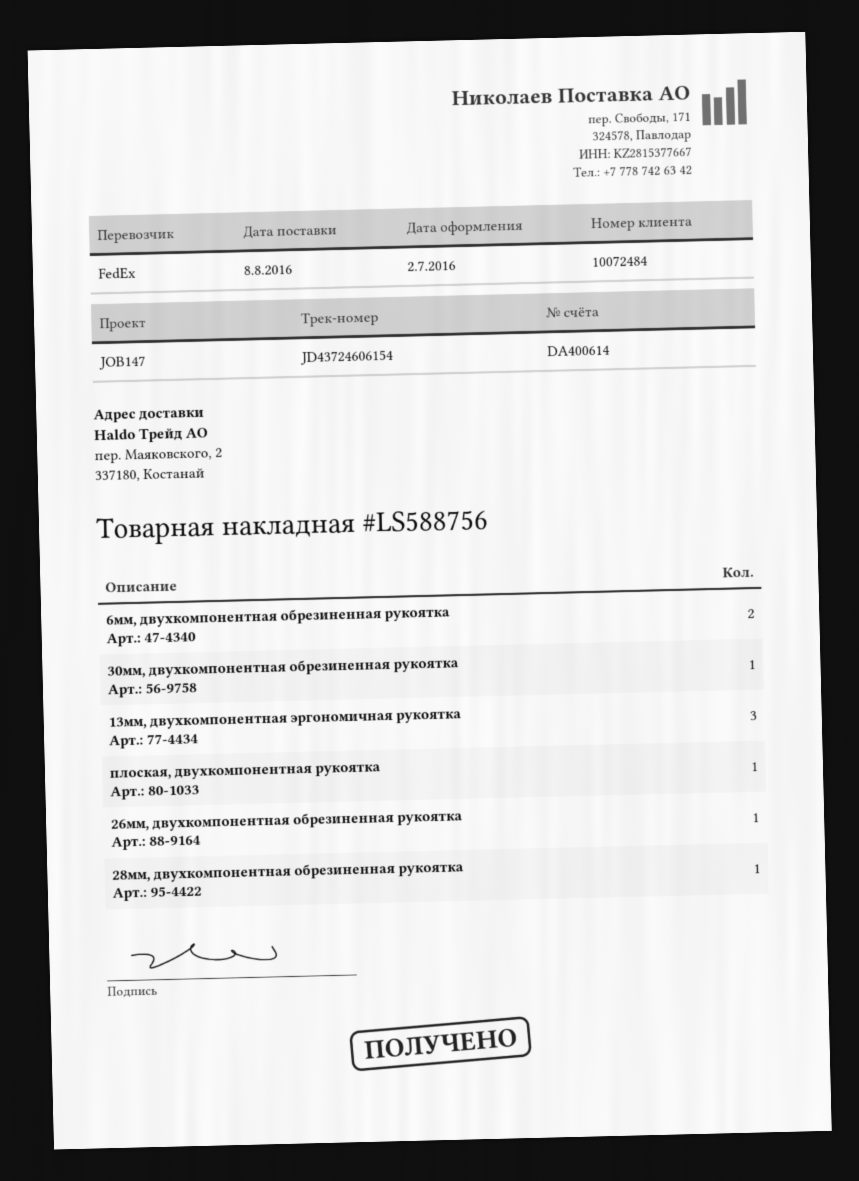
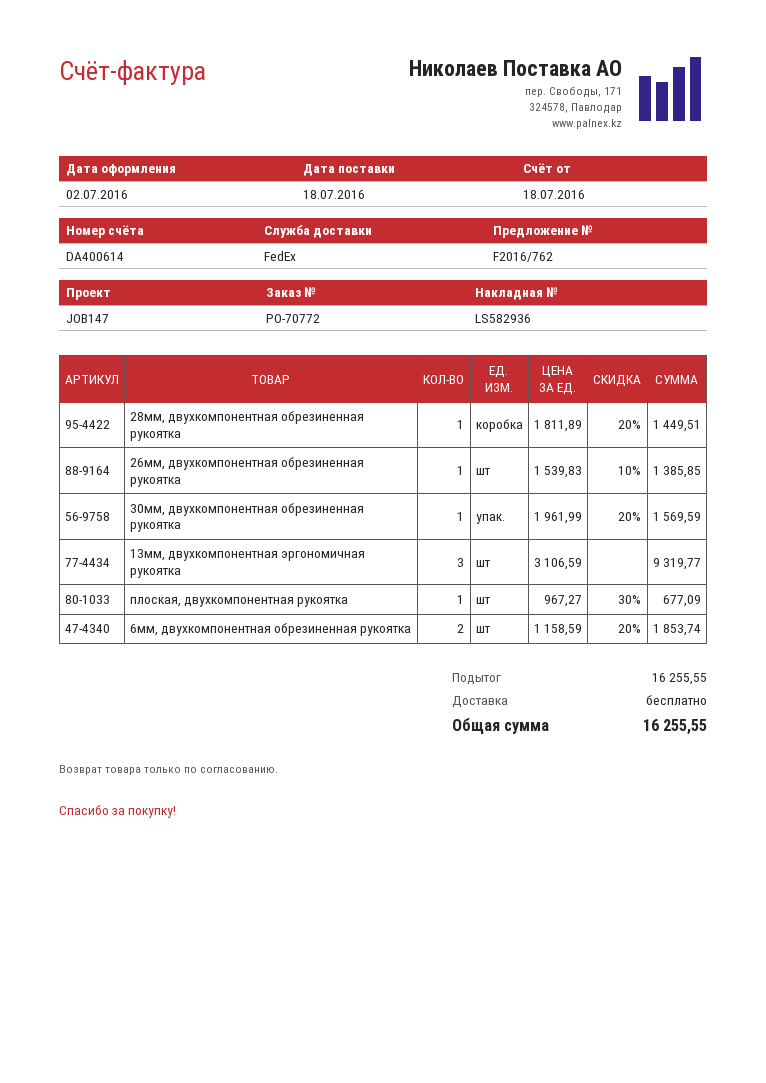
delivery note number: LS588756 -> LS582936
delivery date: 2016-08-08 -> 2016-07-18

